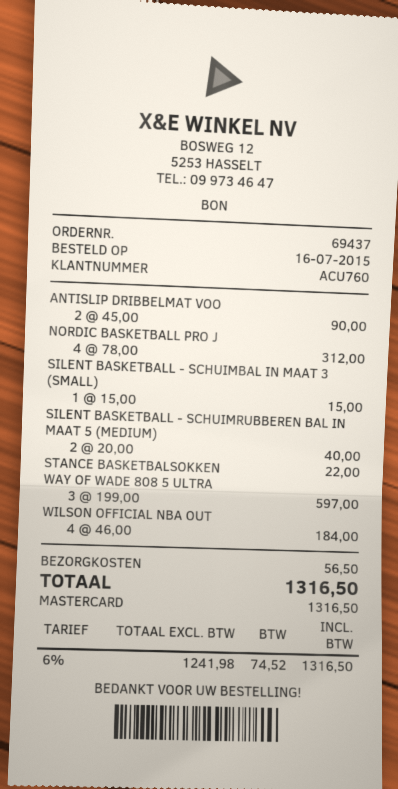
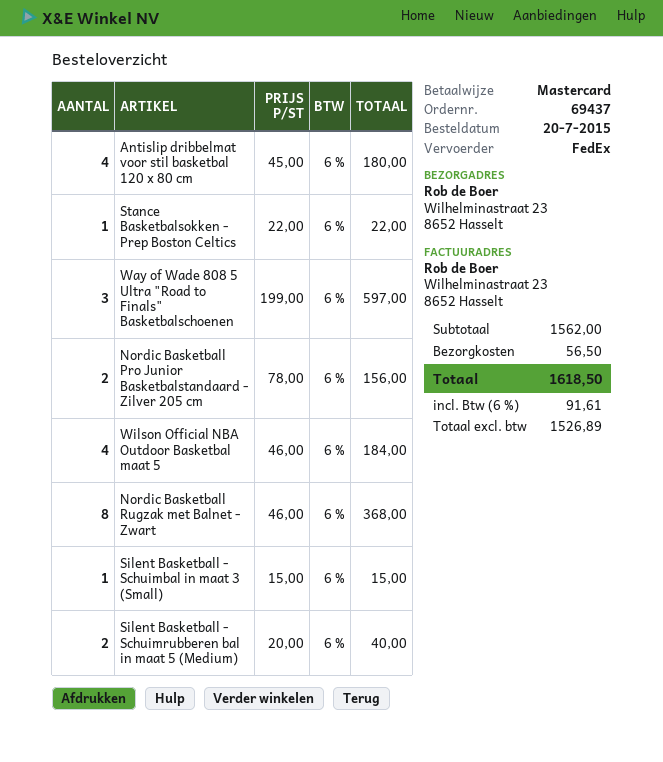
order date: 2015-07-16 -> 2015-07-20
ANTISLIP DRIBBELMAT VOO: 2 x 45.00 = 90.00 -> 4 x 45.00 = 180.00
NORDIC BASKETBALL PRO J: 4 x 78.00 = 312.00 -> 2 x 78.00 = 156.00
Nordic Basketball Rugzak met Balnet - Zwart: none -> 8 x 46.00 = 368.00
net: 1241.98 -> 1526.89
tax: 6% = 74.52 -> 6% = 91.61
total: 1316.50 -> 1618.50

